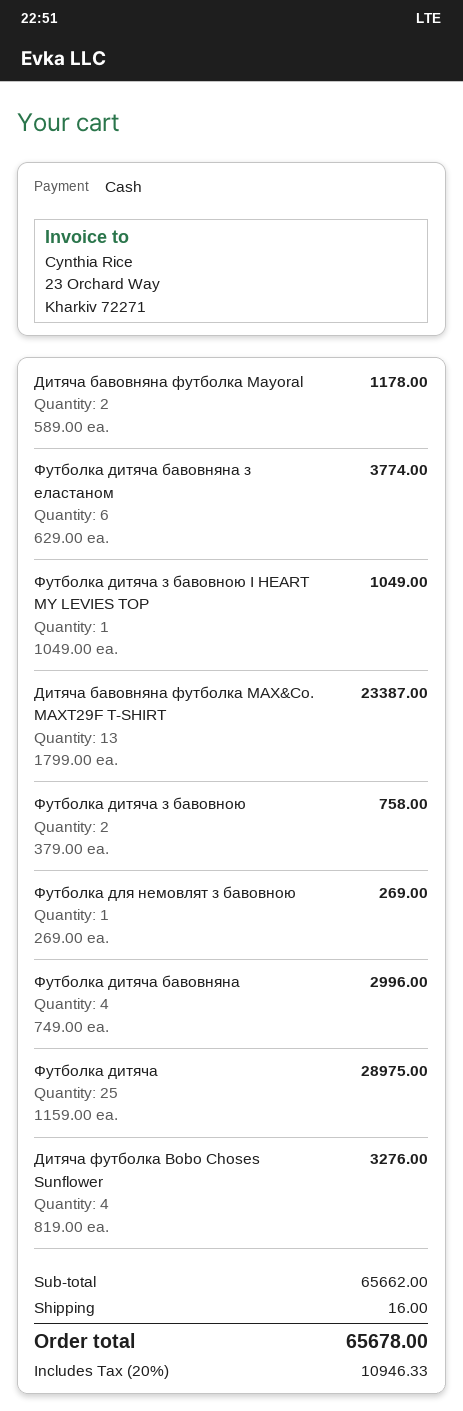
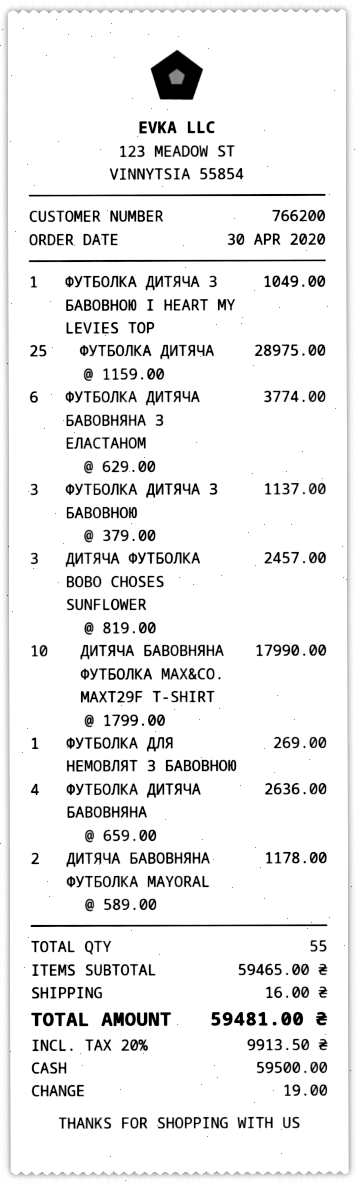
Дитяча бавовняна футболка MAX&Co. MAXT29F T-SHIRT: 13 x 1799.00 = 23387.00 -> 10 x 1799.00 = 17990.00
Футболка дитяча з бавовною: 2 x 379.00 = 758.00 -> 3 x 379.00 = 1137.00
Футболка дитяча бавовняна: 4 x 749.00 = 2996.00 -> 4 x 659.00 = 2636.00
Дитяча футболка Bobo Choses Sunflower: 4 x 819.00 = 3276.00 -> 3 x 819.00 = 2457.00
subtotal: 65662.00 -> 59465.00
tax: 20% = 10946.33 -> 20% = 9913.50
total: 65678.00 -> 59481.00

